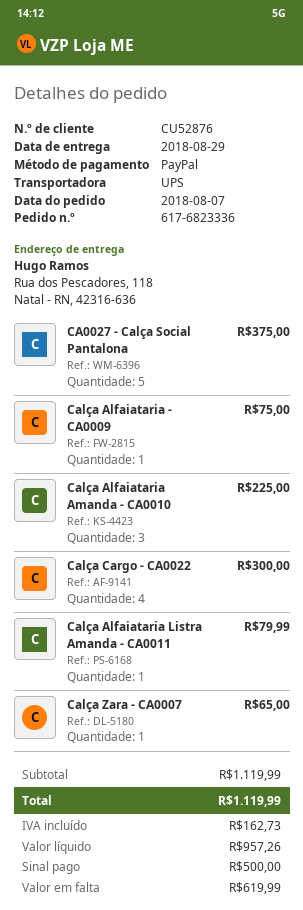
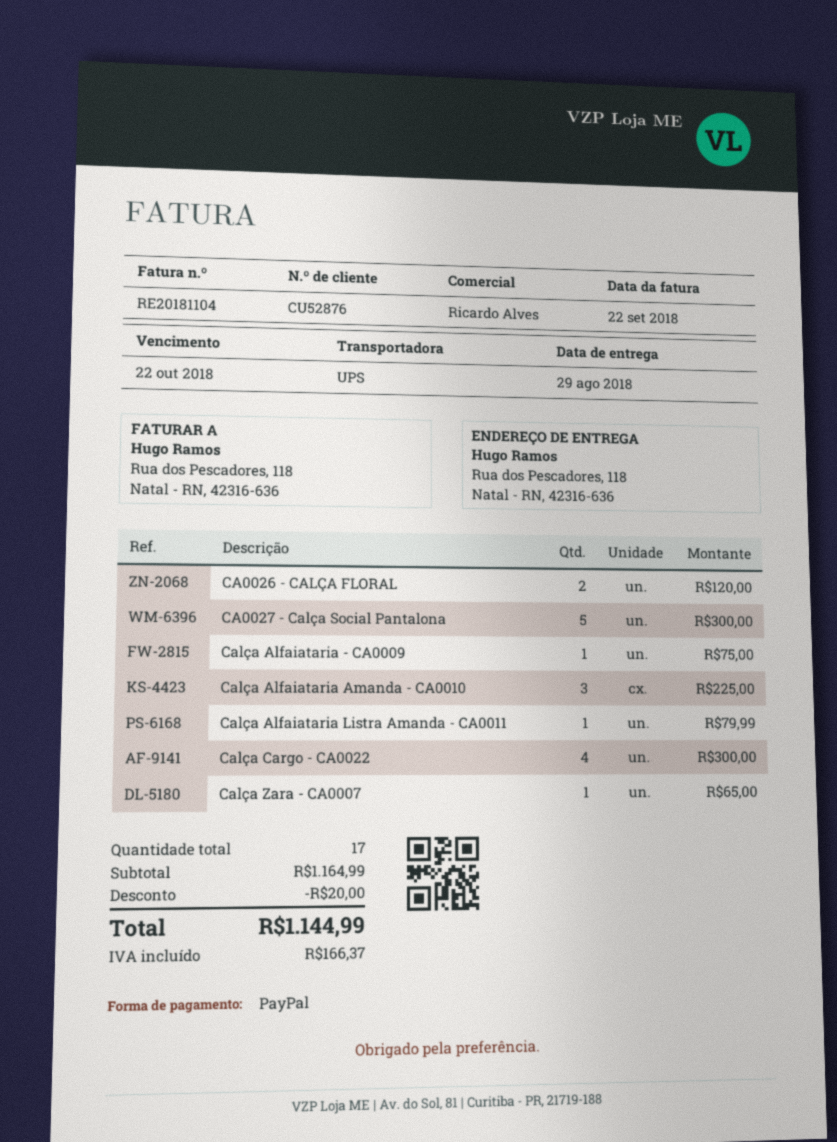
CA0027 - Calça Social Pantalona: 5 for 375.00 -> 5 for 300.00
CA0026 - CALÇA FLORAL: none -> 2 for 120.00
subtotal: 1119.99 -> 1164.99
discount: none -> 20.00
tax: 162.73 -> 166.37
total: 1119.99 -> 1144.99

